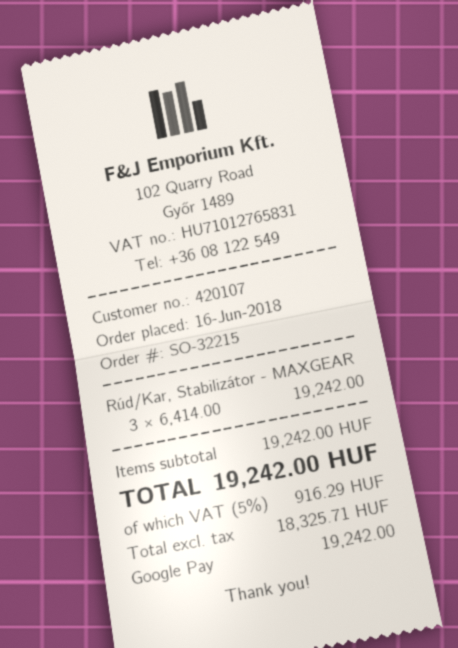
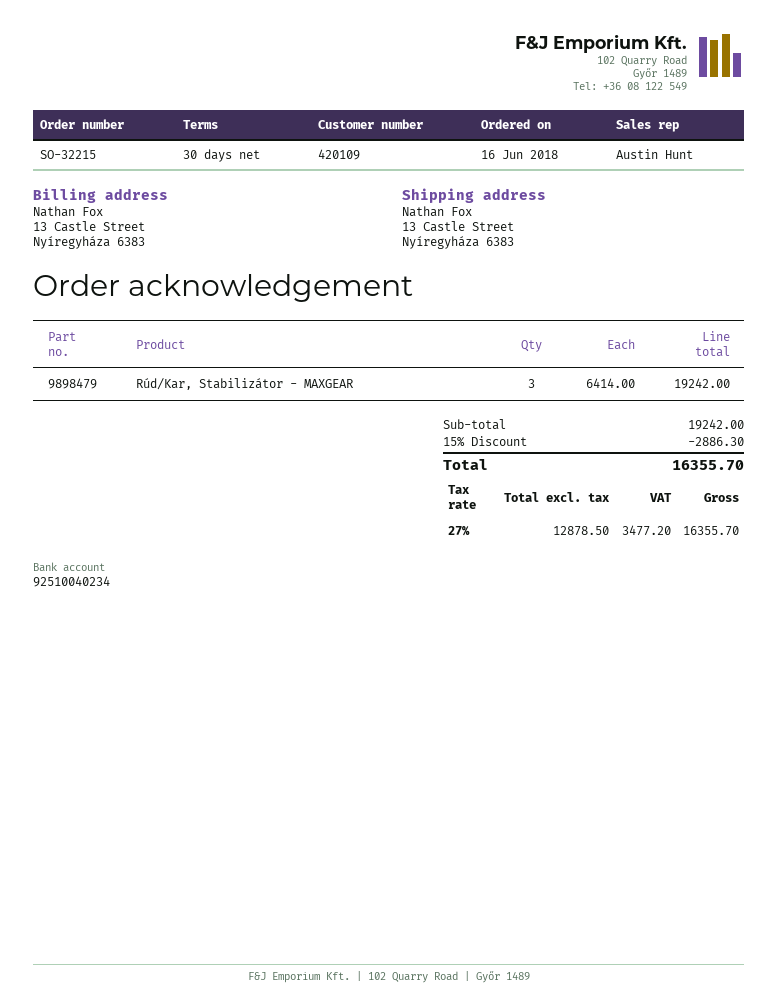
customer number: 420107 -> 420109
discount: none -> 15% = 2886.30
net: 18325.71 -> 12878.50
tax: 5% = 916.29 -> 27% = 3477.20
total: 19242.00 -> 16355.70

